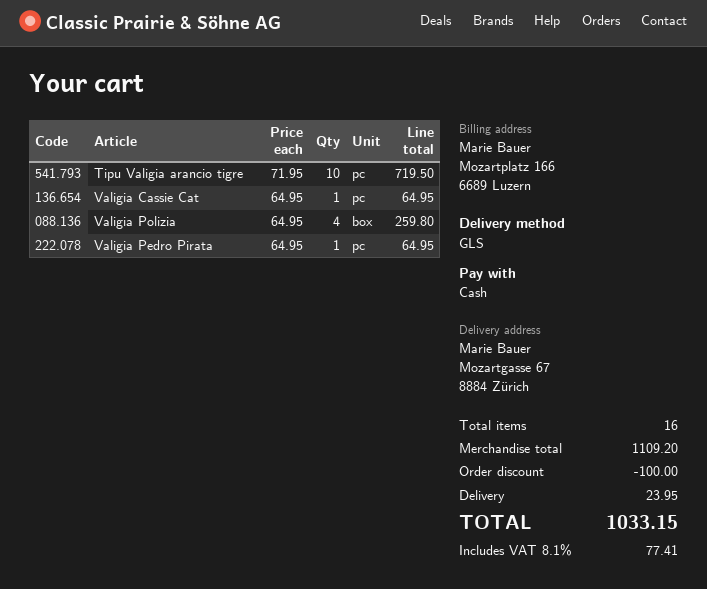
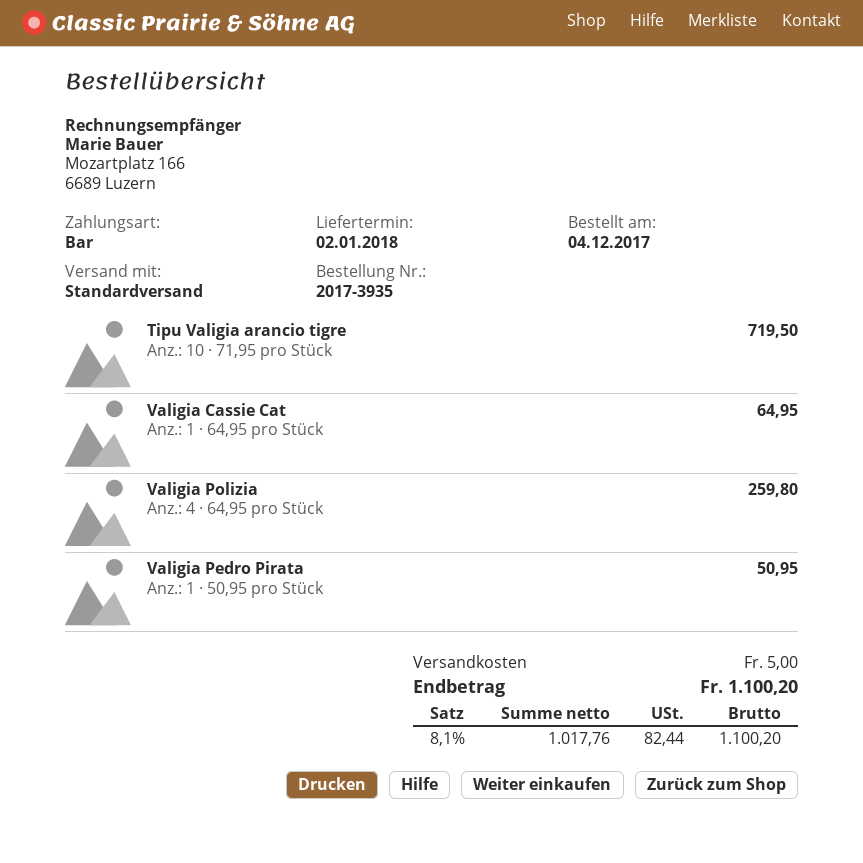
shipping method: GLS -> standard
Valigia Pedro Pirata: 1 x 64.95 = 64.95 -> 1 x 50.95 = 50.95
discount: 100.00 -> none
shipping: 23.95 -> 5.00
tax: 8.1% = 77.41 -> 8.1% = 82.44
total: 1033.15 -> 1100.20

